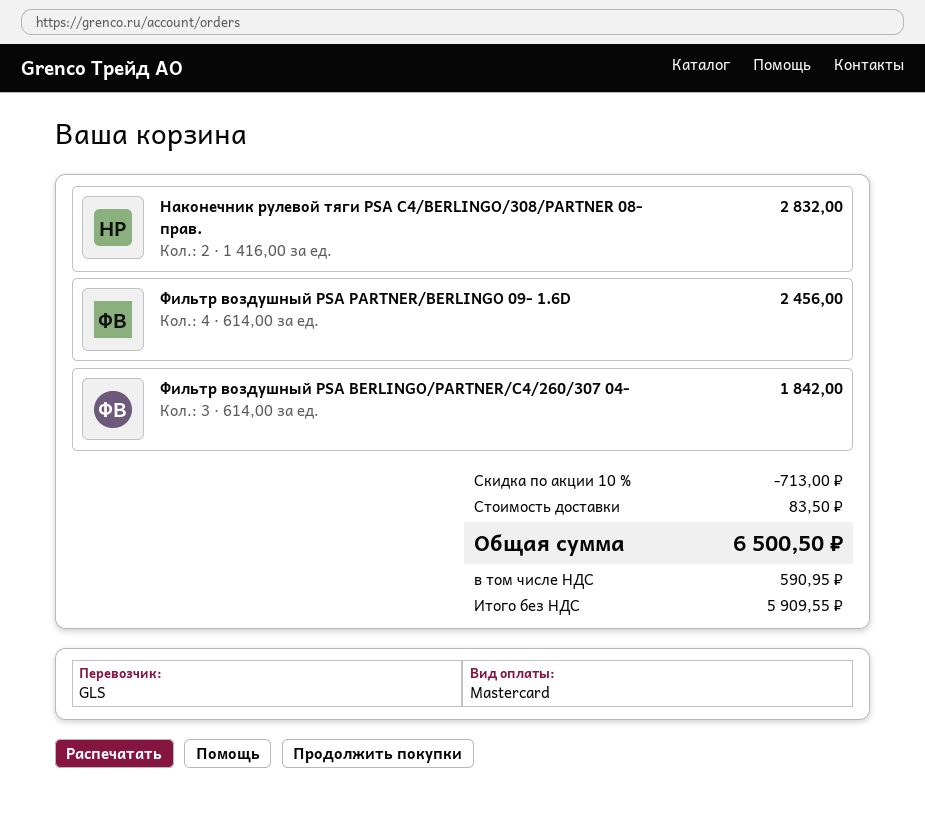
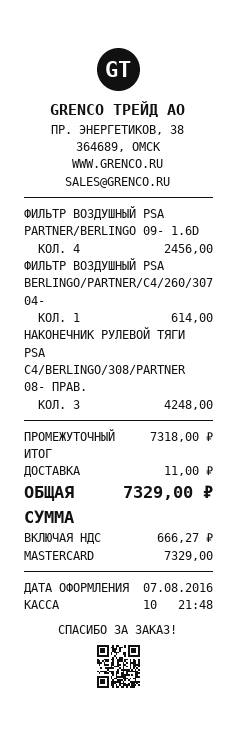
Наконечник рулевой тяги PSA C4/BERLINGO/308/PARTNER 08- прав.: 2 for 2832.00 -> 3 for 4248.00
Фильтр воздушный PSA BERLINGO/PARTNER/C4/260/307 04-: 3 for 1842.00 -> 1 for 614.00
discount: 10% = 713.00 -> none
shipping: 83.50 -> 11.00
tax: 590.95 -> 666.27
total: 6500.50 -> 7329.00

